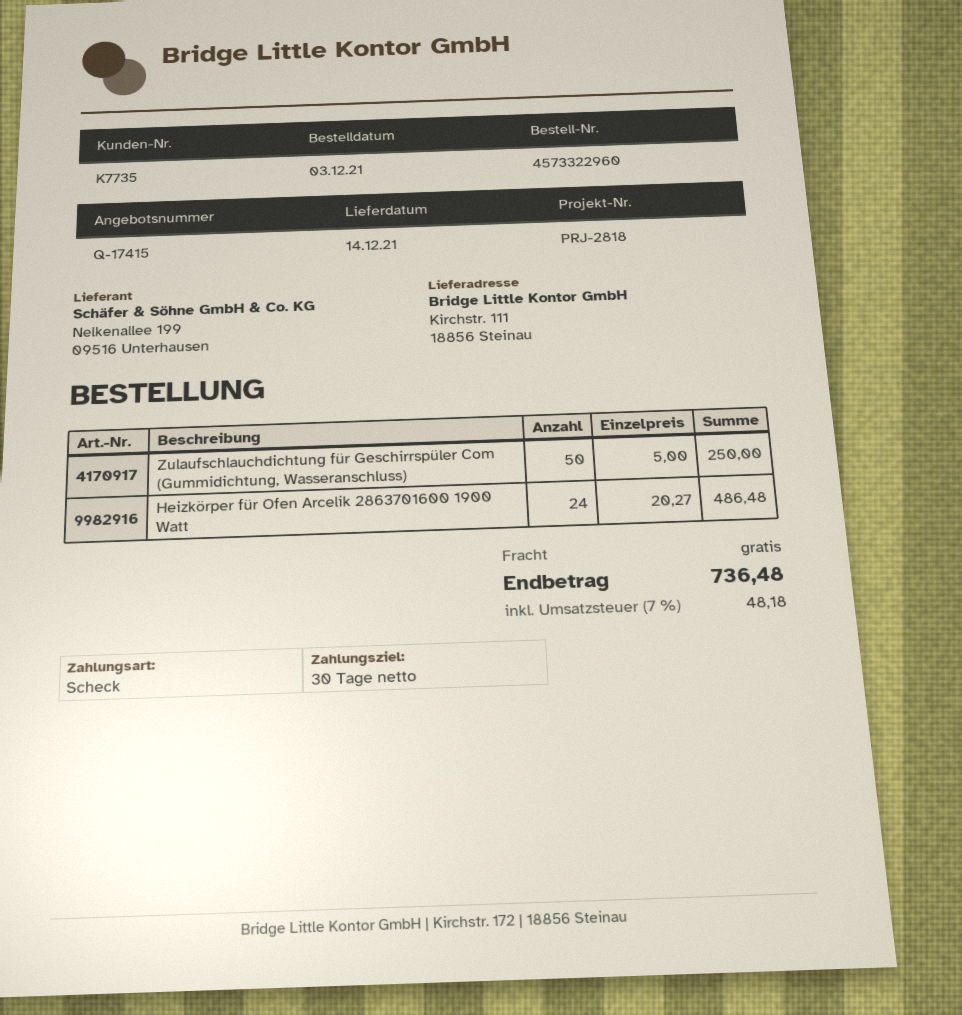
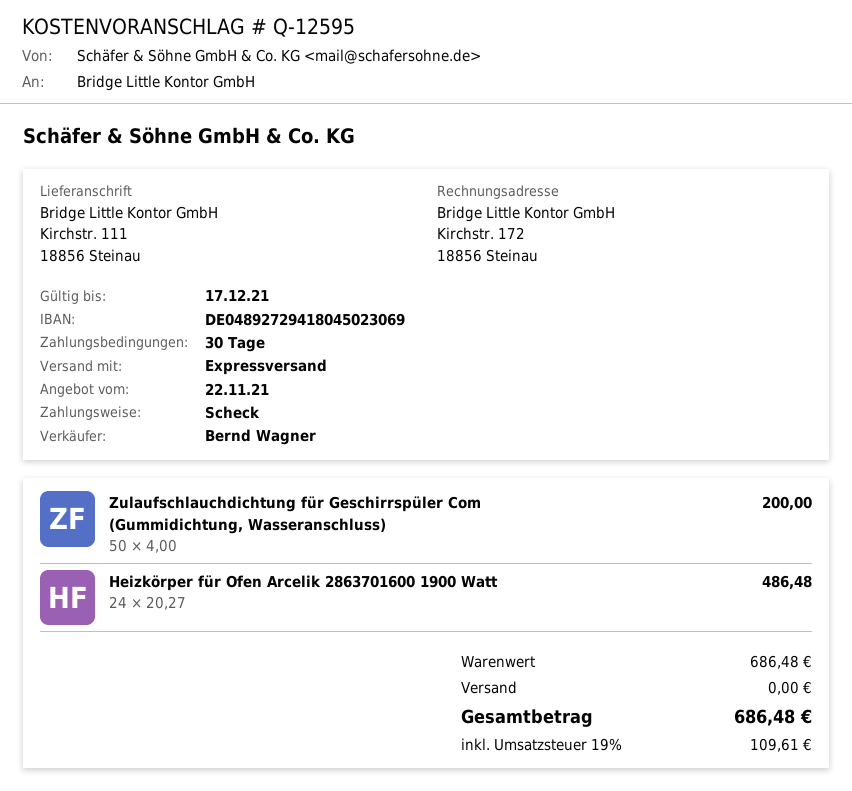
quote number: Q-17415 -> Q-12595
Zulaufschlauchdichtung für Geschirrspüler Com (Gummidichtung, Wasseranschluss): 50 x 5.00 = 250.00 -> 50 x 4.00 = 200.00
tax: 7% = 48.18 -> 19% = 109.61
total: 736.48 -> 686.48

